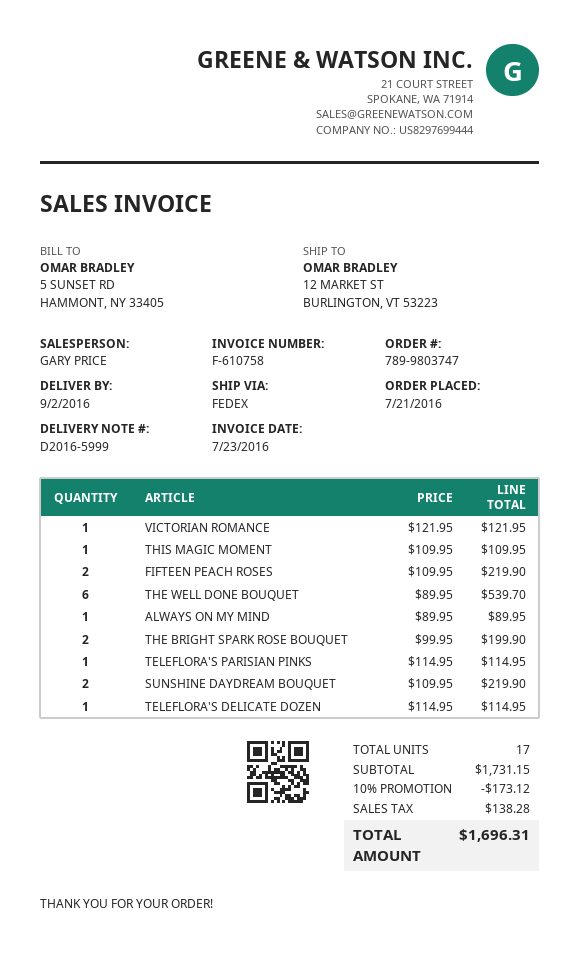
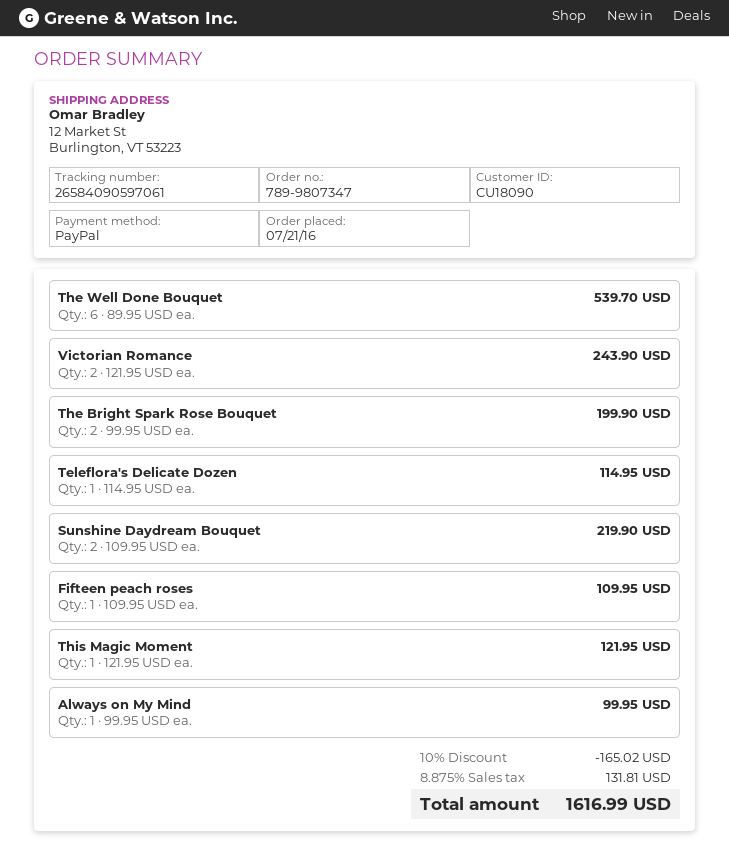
order number: 789-9803747 -> 789-9807347
VICTORIAN ROMANCE: 1 x 121.95 = 121.95 -> 2 x 121.95 = 243.90
THIS MAGIC MOMENT: 1 x 109.95 = 109.95 -> 1 x 121.95 = 121.95
FIFTEEN PEACH ROSES: 2 x 109.95 = 219.90 -> 1 x 109.95 = 109.95
ALWAYS ON MY MIND: 1 x 89.95 = 89.95 -> 1 x 99.95 = 99.95
TELEFLORA'S PARISIAN PINKS: 1 x 114.95 = 114.95 -> none
discount: 10% = 173.12 -> 10% = 165.02
tax: 138.28 -> 131.81
total: 1696.31 -> 1616.99

